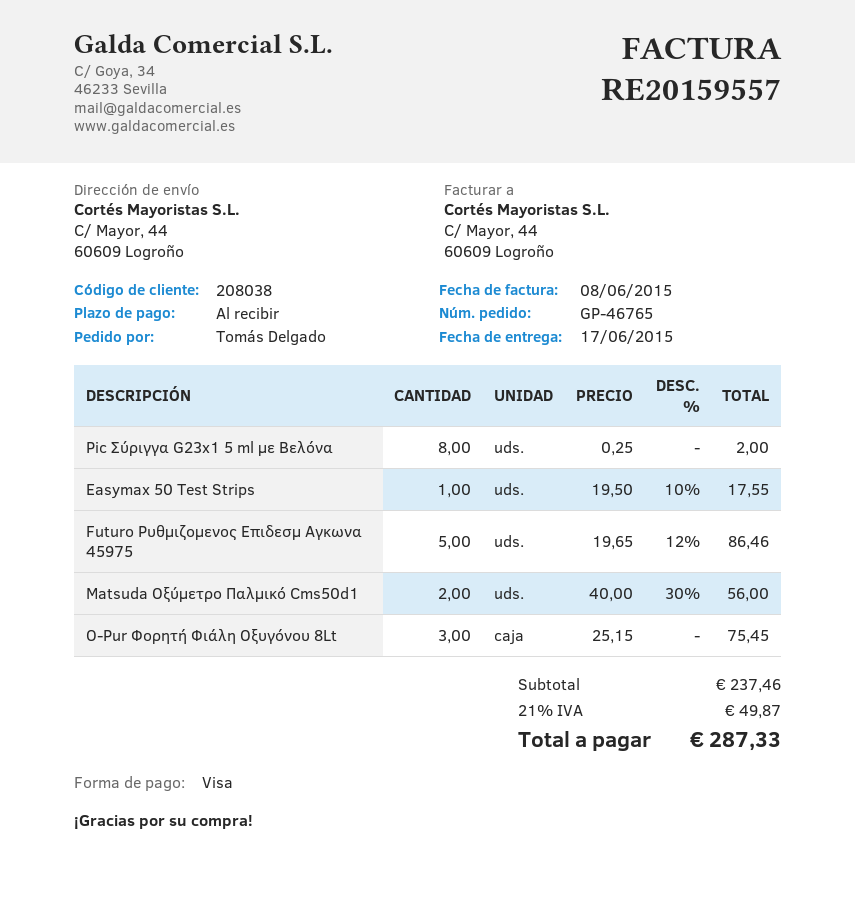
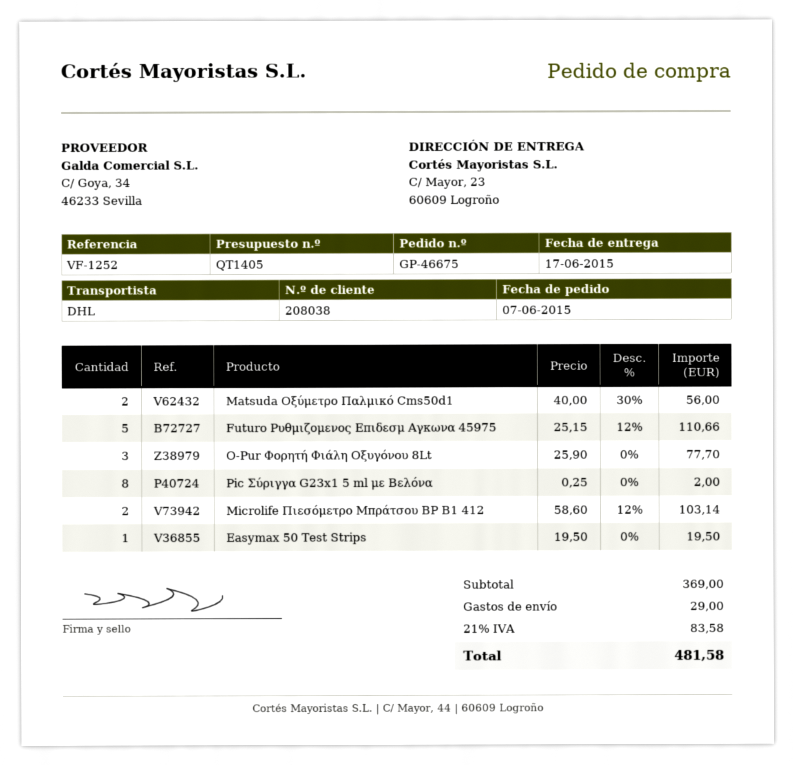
order number: GP-46765 -> GP-46675
ship to: C/ Mayor, 44, 60609 Logroño -> C/ Mayor, 23, 60609 Logroño
Easymax 50 Test Strips: 1 x 19.50 - 10% = 17.55 -> 1 x 19.50 = 19.50
Futuro Ρυθμιζομενος Επιδεσμ Αγκωνα 45975: 5 x 19.65 - 12% = 86.46 -> 5 x 25.15 - 12% = 110.66
O-Pur Φορητή Φιάλη Οξυγόνου 8Lt: 3 x 25.15 = 75.45 -> 3 x 25.90 = 77.70
Microlife Πιεσόμετρο Μπράτσου BP B1 412: none -> 2 x 58.60 - 12% = 103.14
subtotal: 237.46 -> 369.00
shipping: none -> 29.00
tax: 21% = 49.87 -> 21% = 83.58
total: 287.33 -> 481.58

